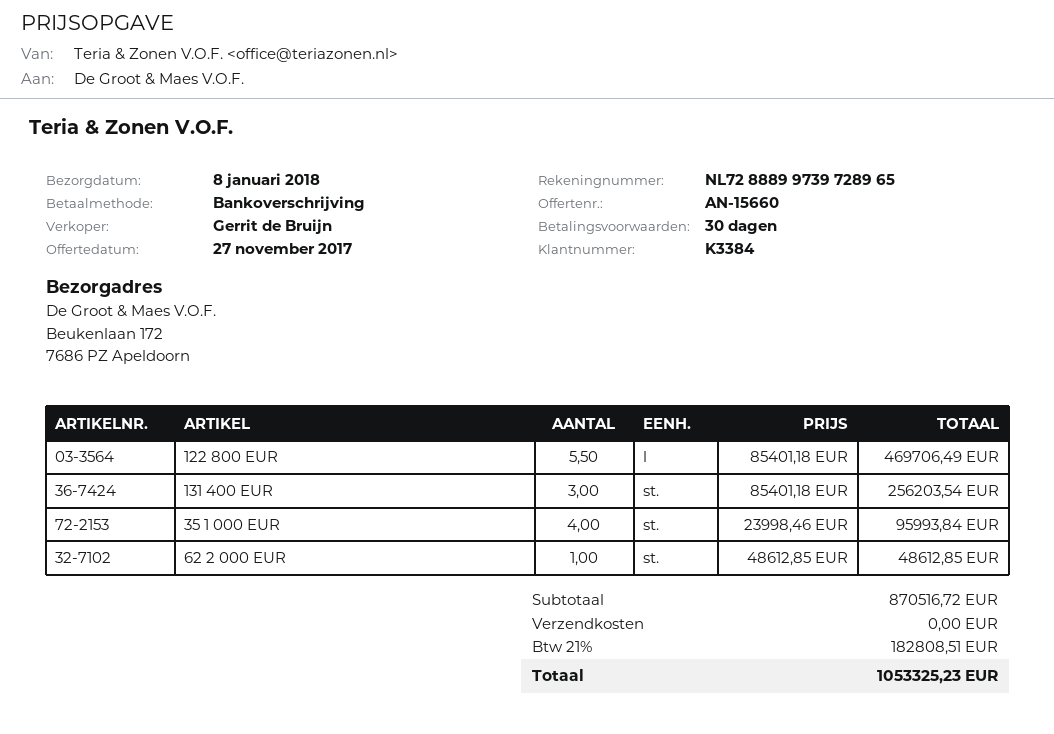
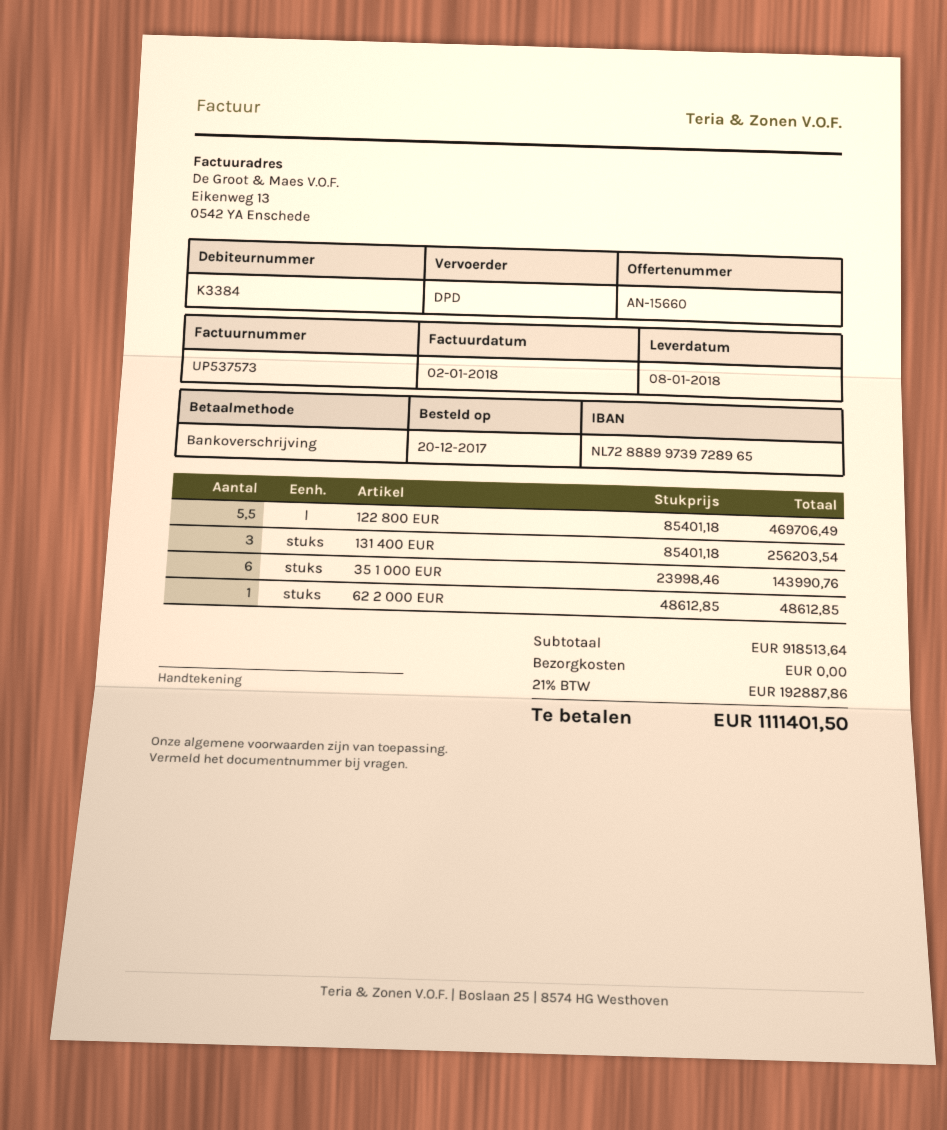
35 1 000 EUR: 4 x 23998.46 = 95993.84 -> 6 x 23998.46 = 143990.76
subtotal: 870516.72 -> 918513.64
tax: 21% = 182808.51 -> 21% = 192887.86
total: 1053325.23 -> 1111401.50

